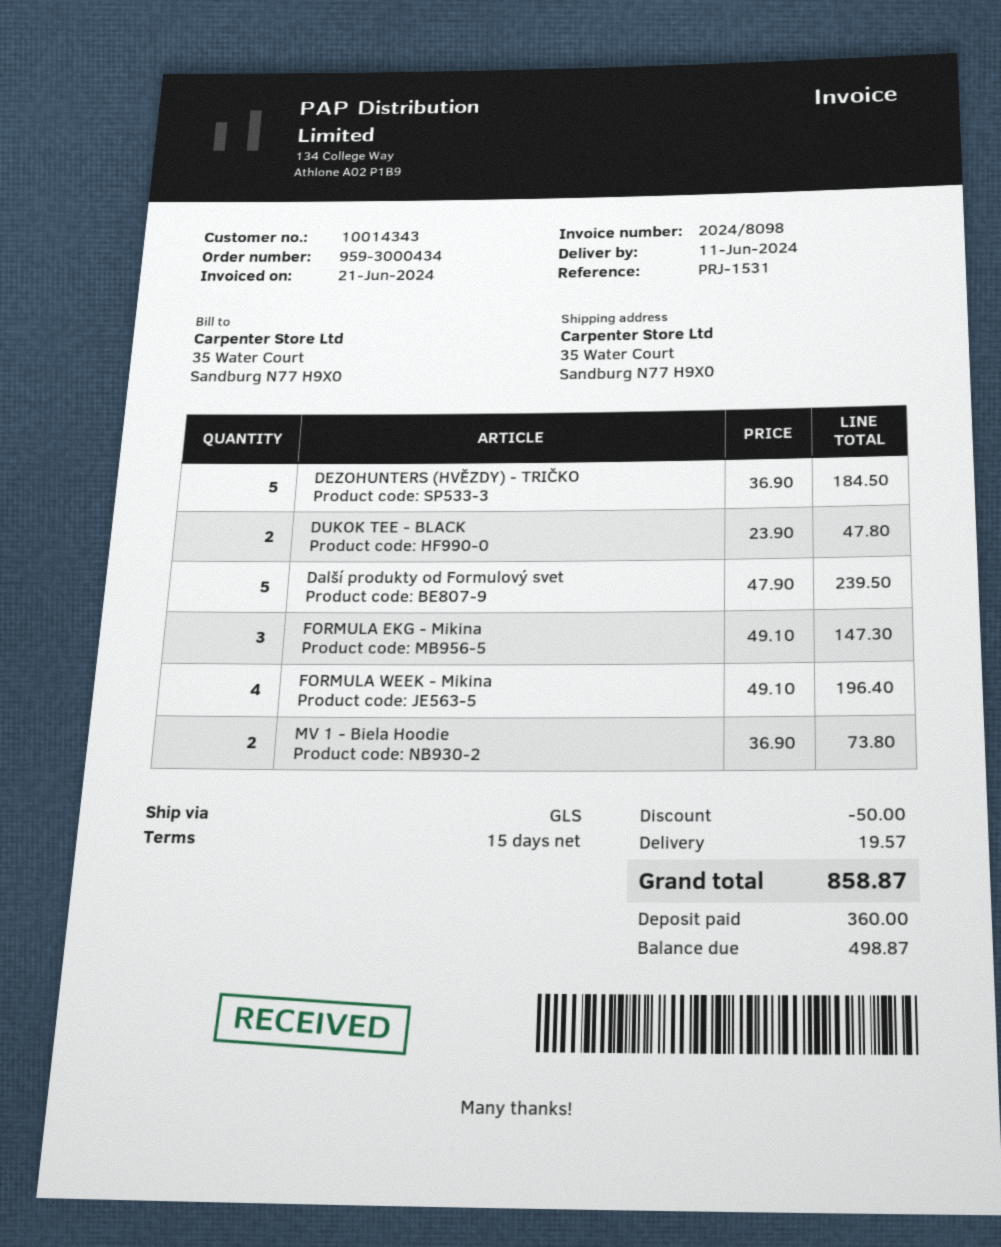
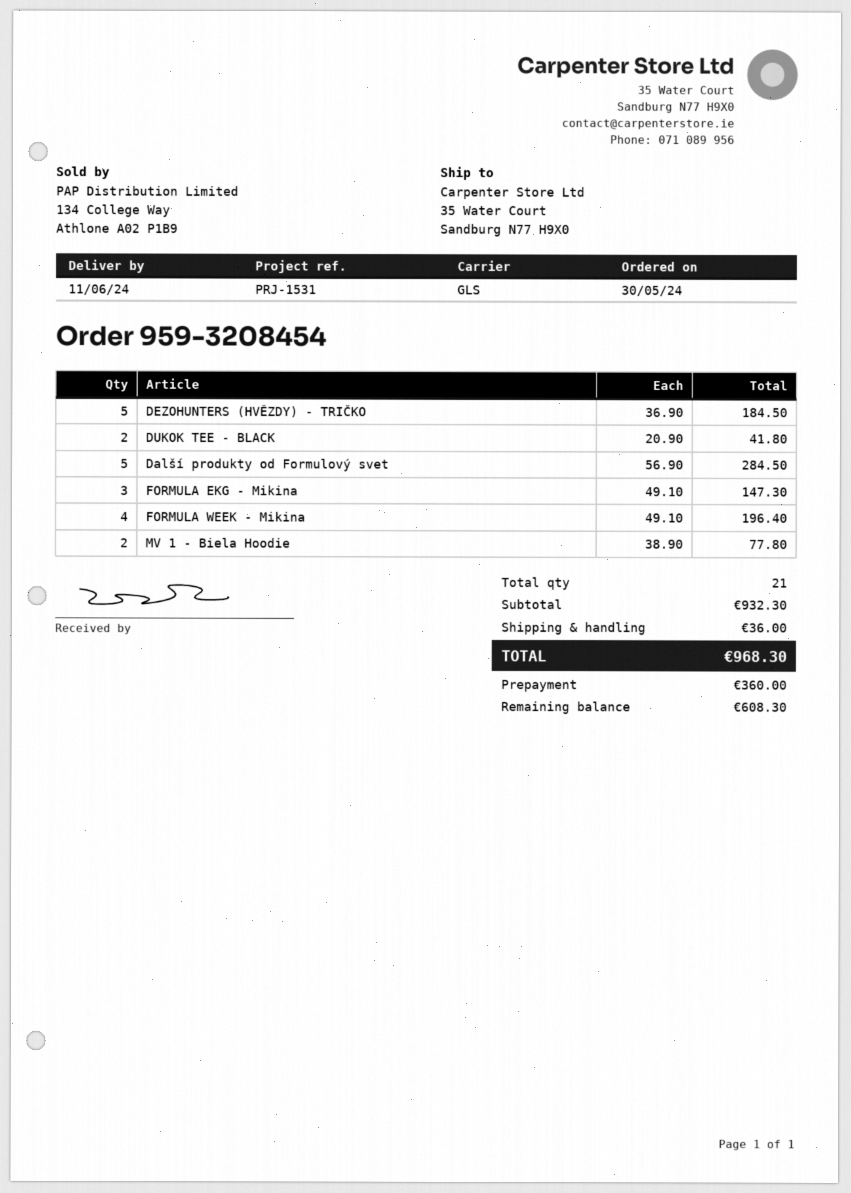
order number: 959-3000434 -> 959-3208454
DUKOK TEE - BLACK: 2 x 23.90 = 47.80 -> 2 x 20.90 = 41.80
Další produkty od Formulový svet: 5 x 47.90 = 239.50 -> 5 x 56.90 = 284.50
MV 1 - Biela Hoodie: 2 x 36.90 = 73.80 -> 2 x 38.90 = 77.80
discount: 50.00 -> none
shipping: 19.57 -> 36.00
total: 858.87 -> 968.30
balance: 498.87 -> 608.30

